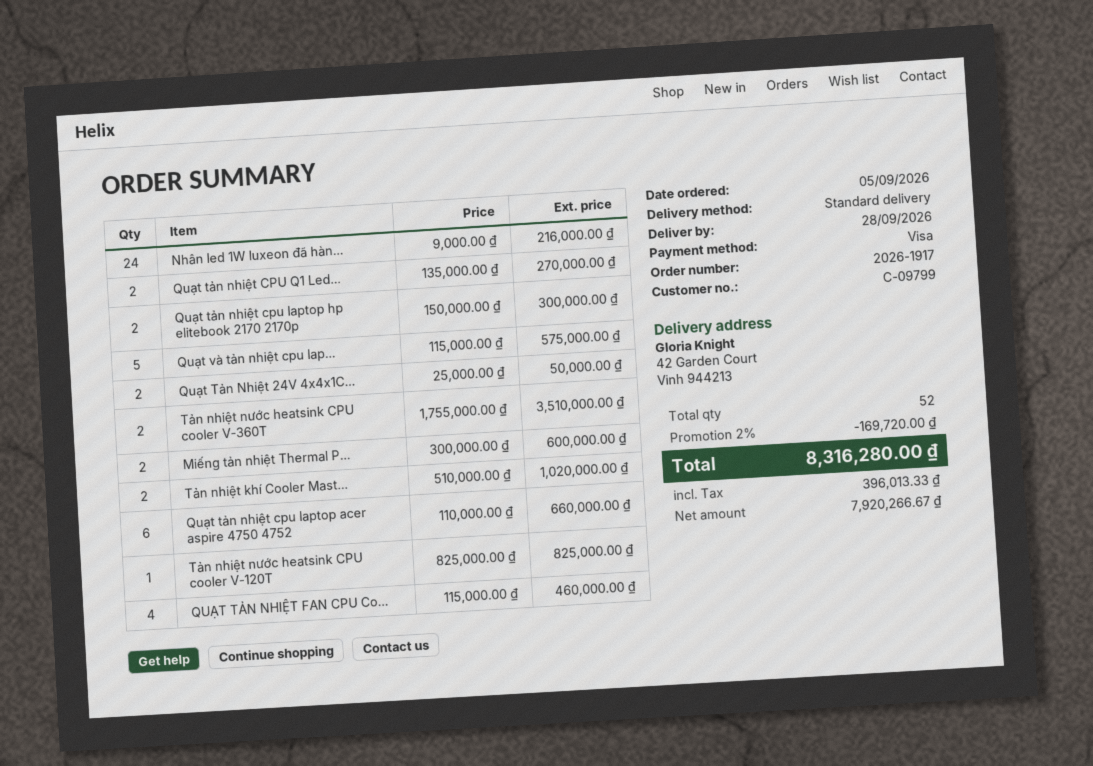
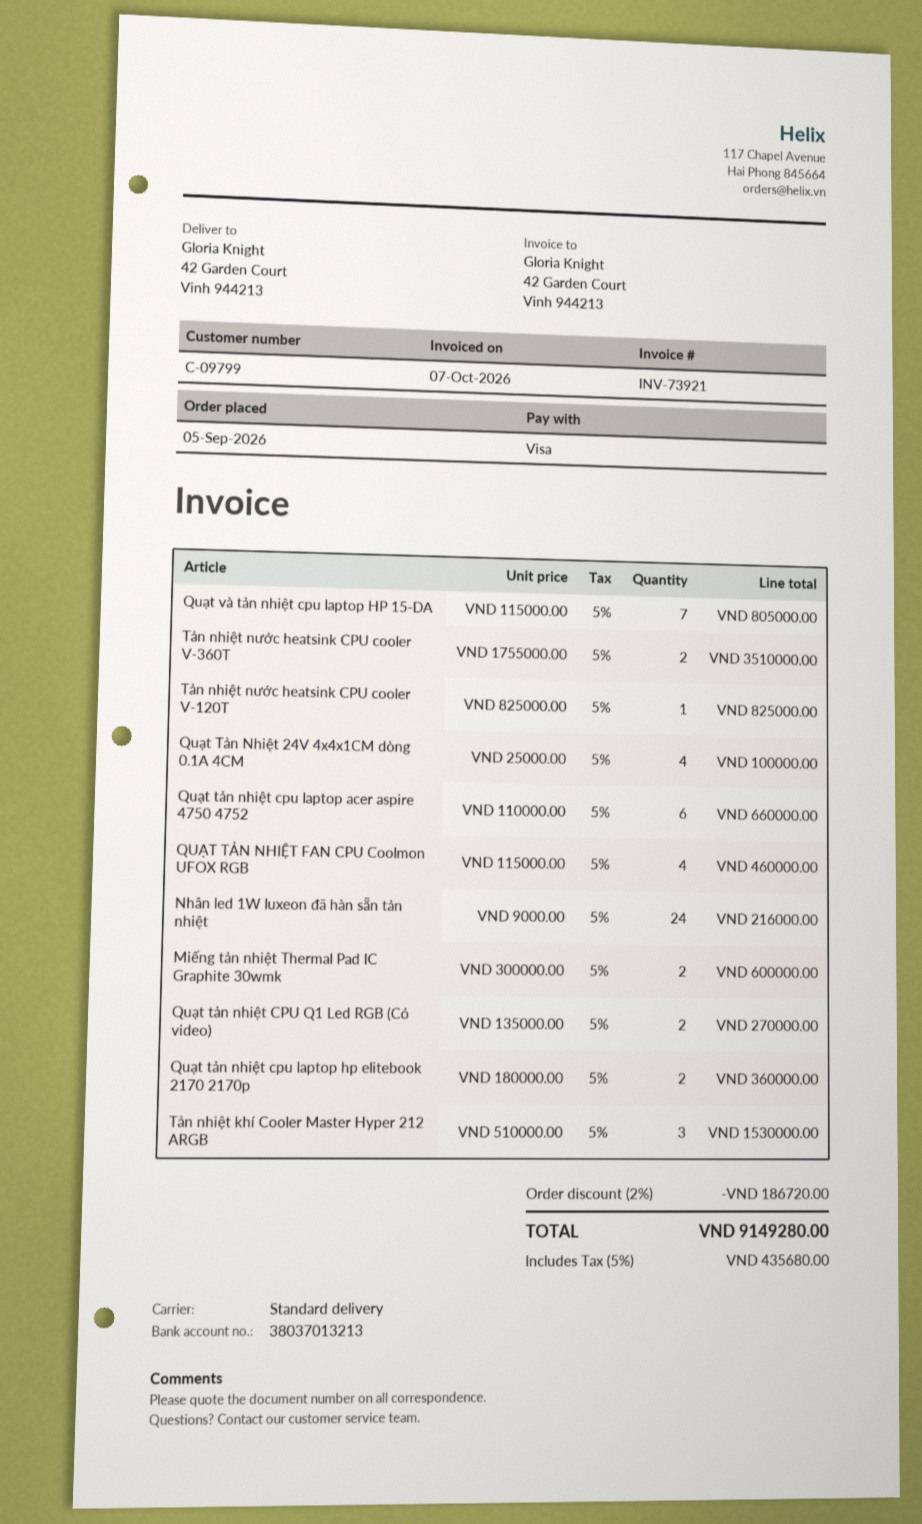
Quạt tản nhiệt cpu laptop hp elitebook 2170 2170p: 2 x 150000.00 = 300000.00 -> 2 x 180000.00 = 360000.00
Quạt và tản nhiệt cpu lap...: 5 x 115000.00 = 575000.00 -> 7 x 115000.00 = 805000.00
Quạt Tản Nhiệt 24V 4x4x1C...: 2 x 25000.00 = 50000.00 -> 4 x 25000.00 = 100000.00
Tản nhiệt khí Cooler Mast...: 2 x 510000.00 = 1020000.00 -> 3 x 510000.00 = 1530000.00
discount: 2% = 169720.00 -> 2% = 186720.00
tax: 396013.33 -> 435680.00
total: 8316280.00 -> 9149280.00

